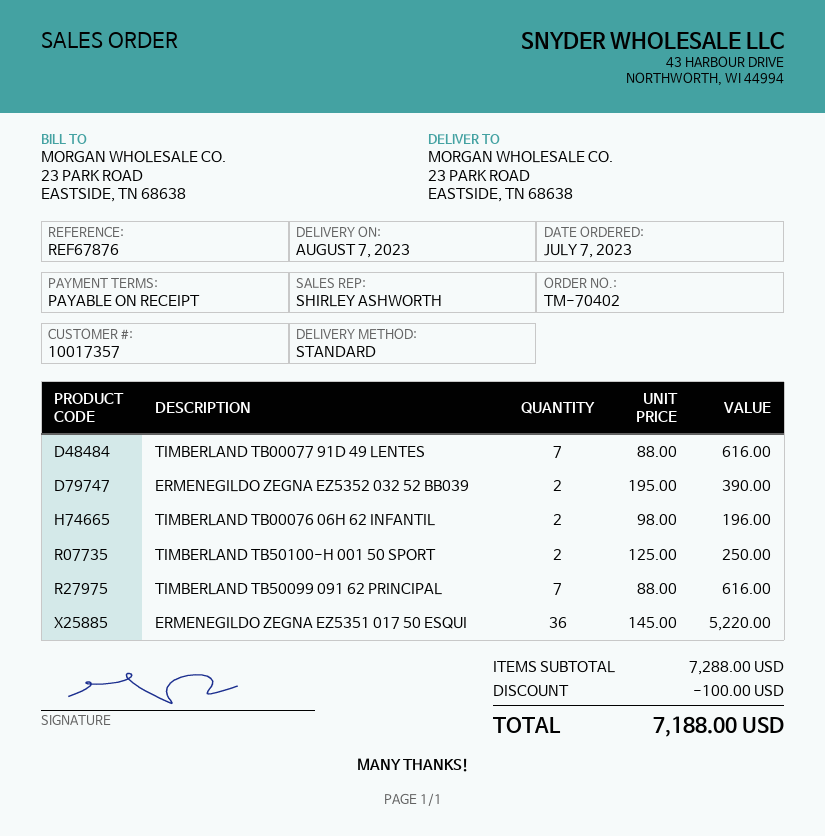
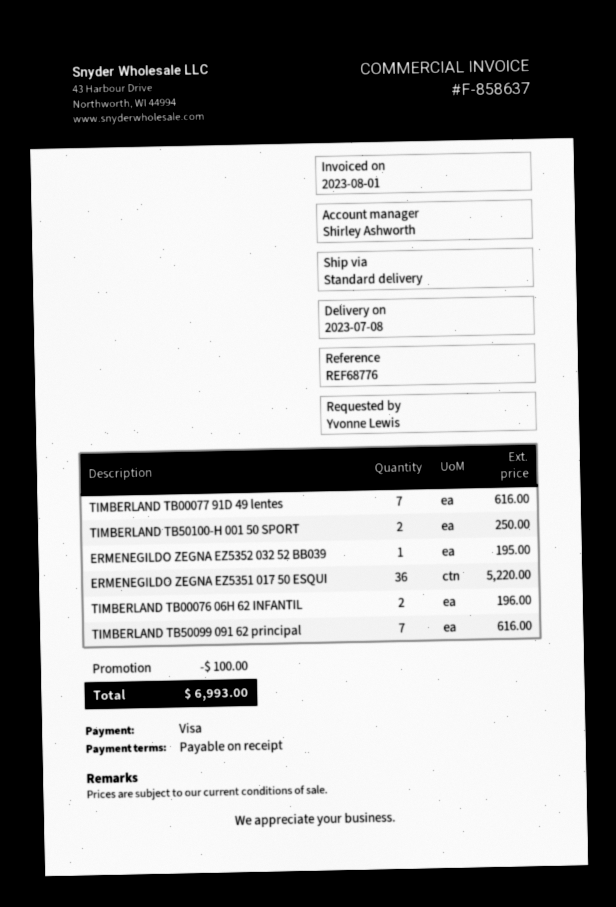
delivery date: 2023-08-07 -> 2023-07-08
reference: REF67876 -> REF68776
ERMENEGILDO ZEGNA EZ5352 032 52 BB039: 2 for 390.00 -> 1 for 195.00
total: 7188.00 -> 6993.00

